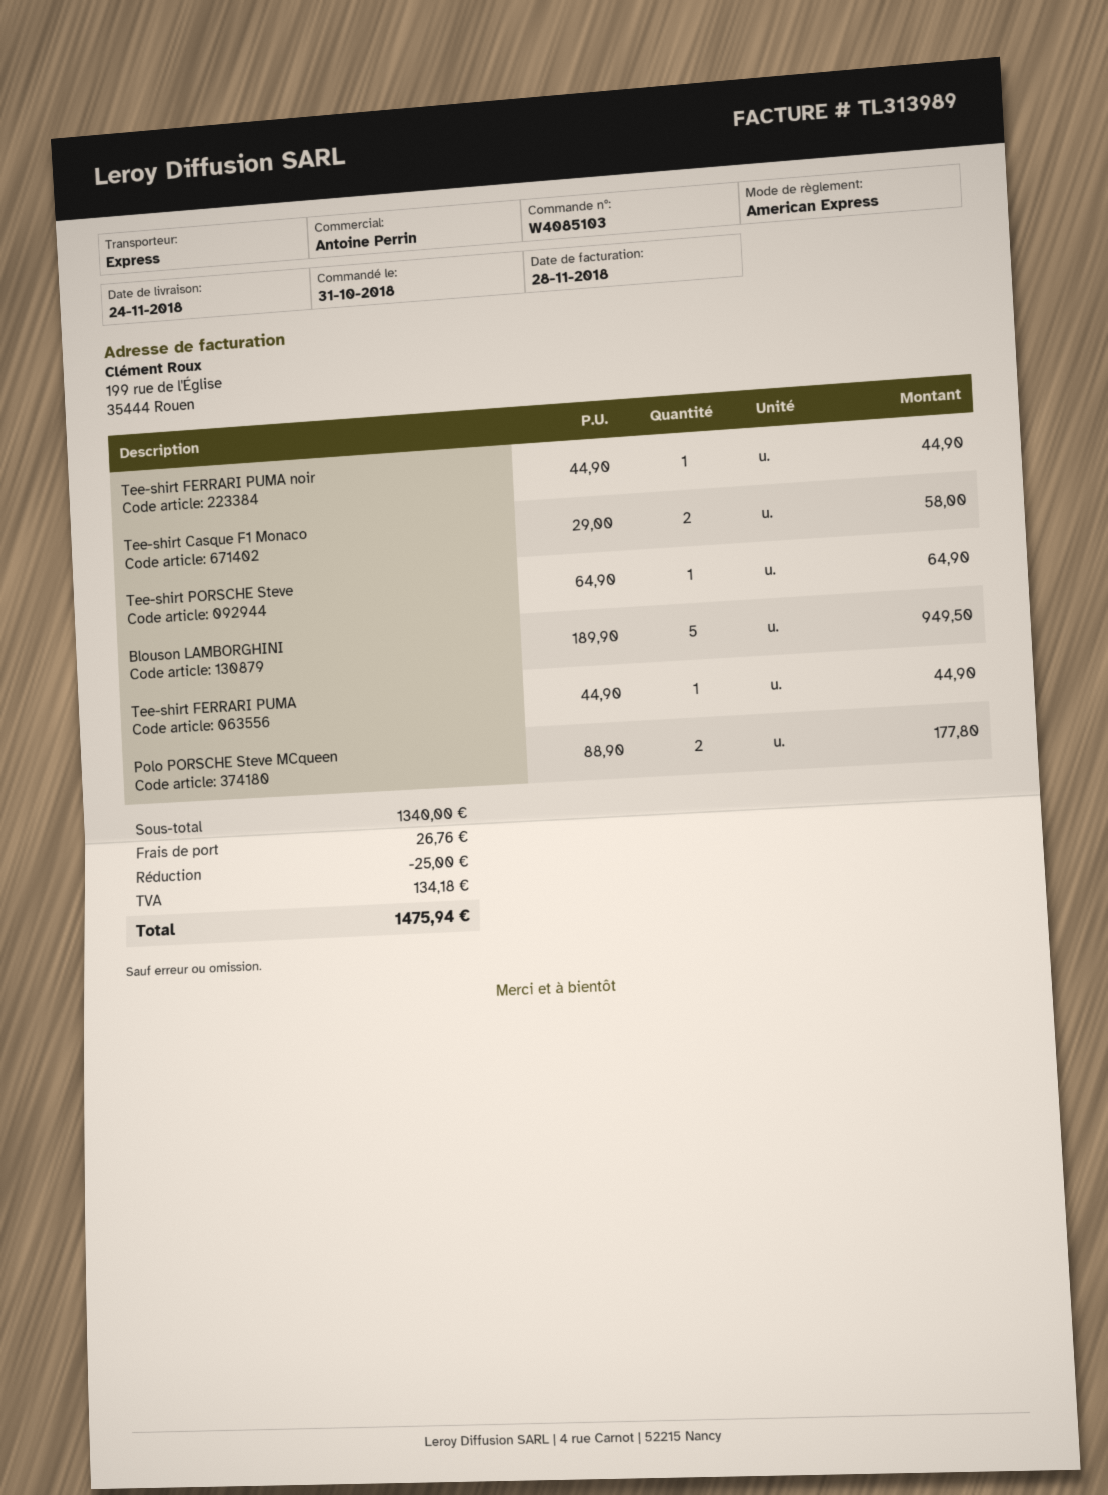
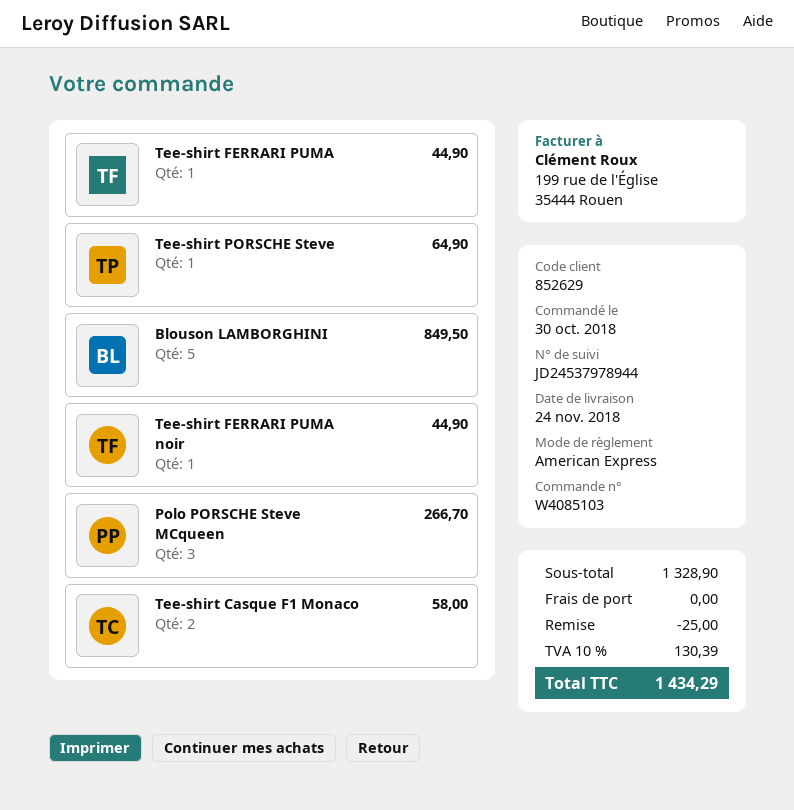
order date: 2018-10-31 -> 2018-10-30
Blouson LAMBORGHINI: 5 for 949.50 -> 5 for 849.50
Polo PORSCHE Steve MCqueen: 2 for 177.80 -> 3 for 266.70
subtotal: 1340.00 -> 1328.90
shipping: 26.76 -> 0.00
tax: 134.18 -> 130.39
total: 1475.94 -> 1434.29

